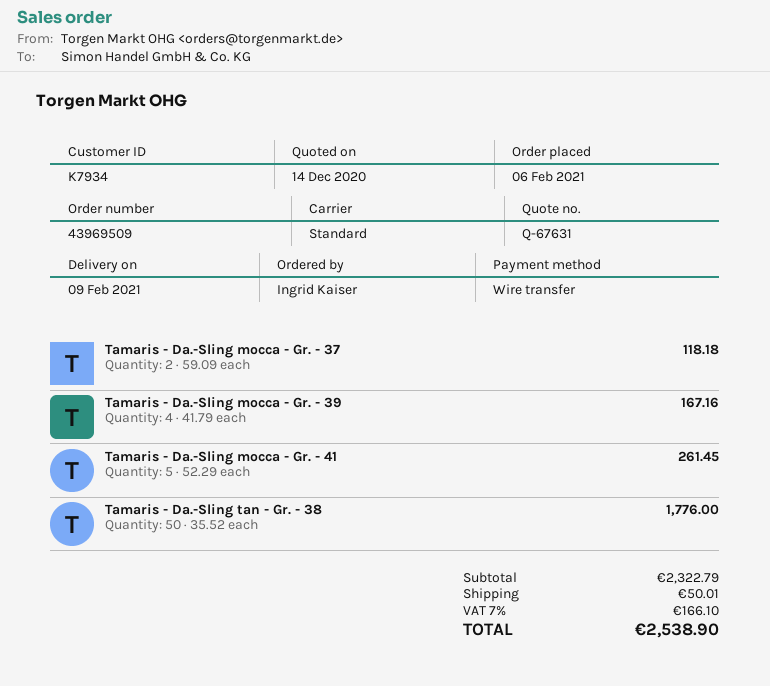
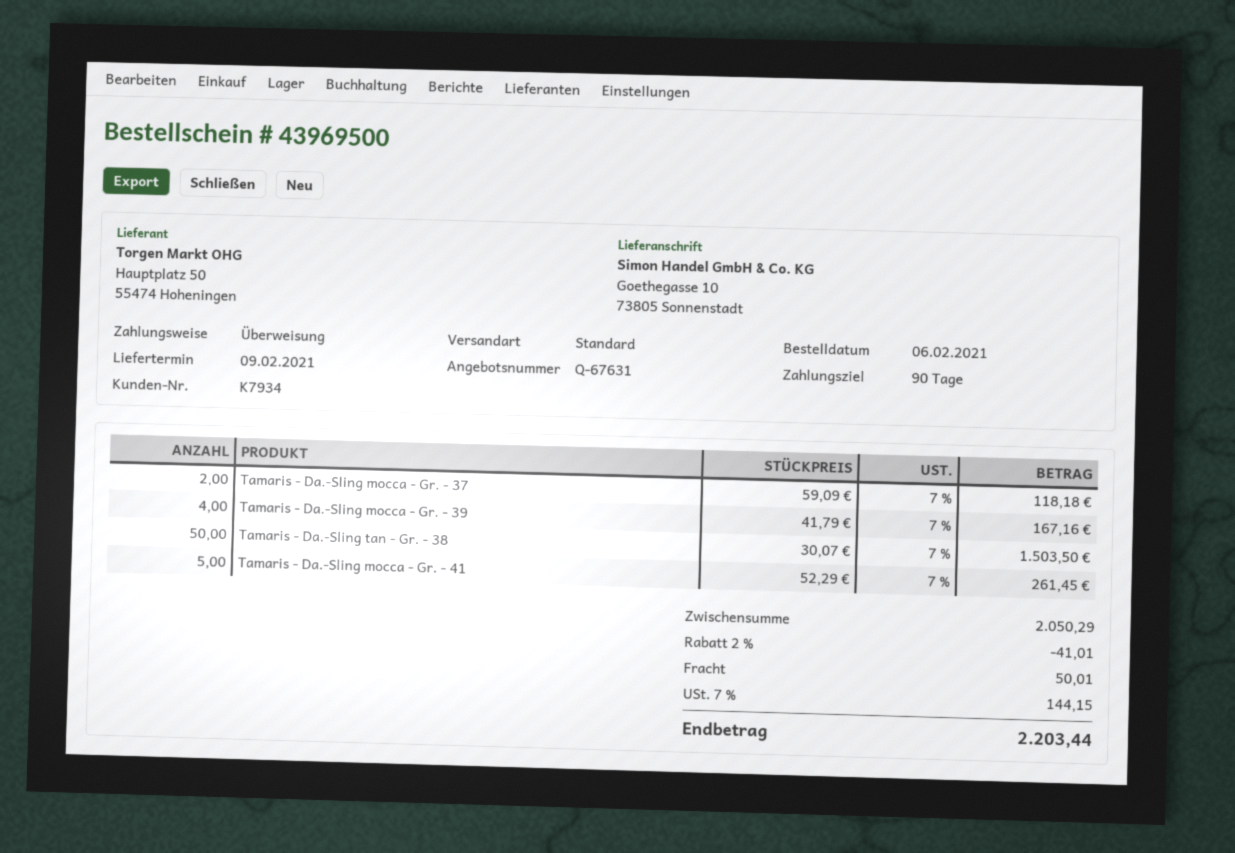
order number: 43969509 -> 43969500
Tamaris - Da.-Sling tan - Gr. - 38: 50 x 35.52 = 1776.00 -> 50 x 30.07 = 1503.50
subtotal: 2322.79 -> 2050.29
discount: none -> 2% = 41.01
tax: 7% = 166.10 -> 7% = 144.15
total: 2538.90 -> 2203.44

